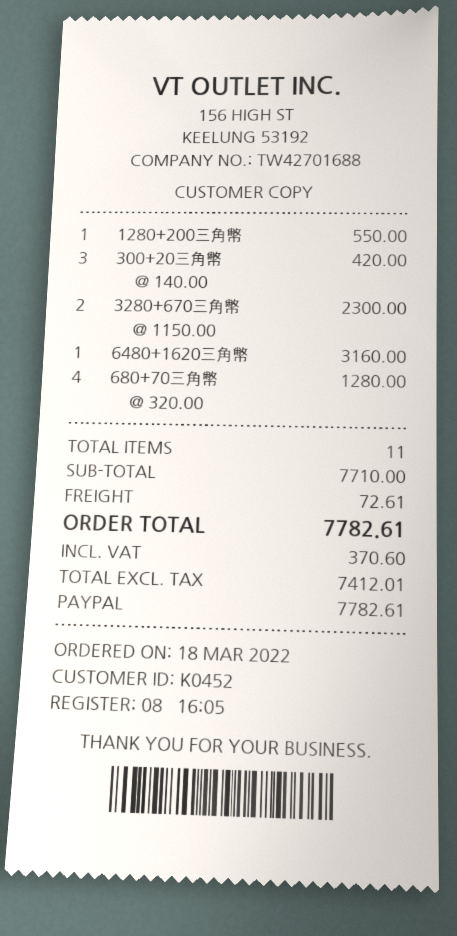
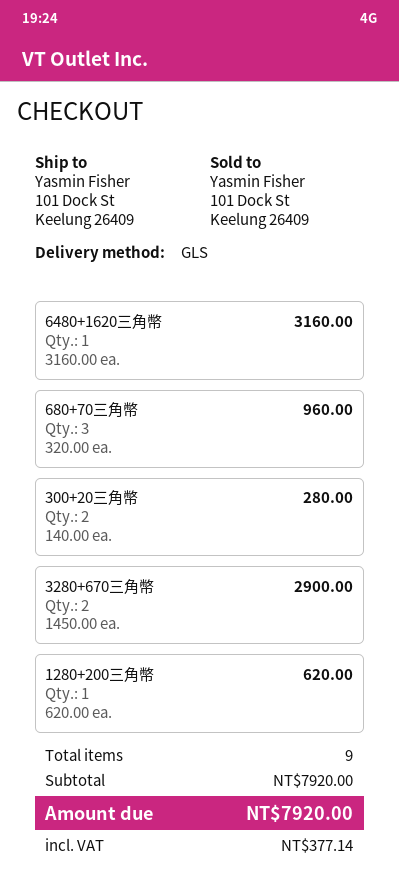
1280+200三角幣: 1 x 550.00 = 550.00 -> 1 x 620.00 = 620.00
300+20三角幣: 3 x 140.00 = 420.00 -> 2 x 140.00 = 280.00
3280+670三角幣: 2 x 1150.00 = 2300.00 -> 2 x 1450.00 = 2900.00
680+70三角幣: 4 x 320.00 = 1280.00 -> 3 x 320.00 = 960.00
total quantity: 11 -> 9
subtotal: 7710.00 -> 7920.00
shipping: 72.61 -> none
tax: 370.60 -> 377.14
total: 7782.61 -> 7920.00

